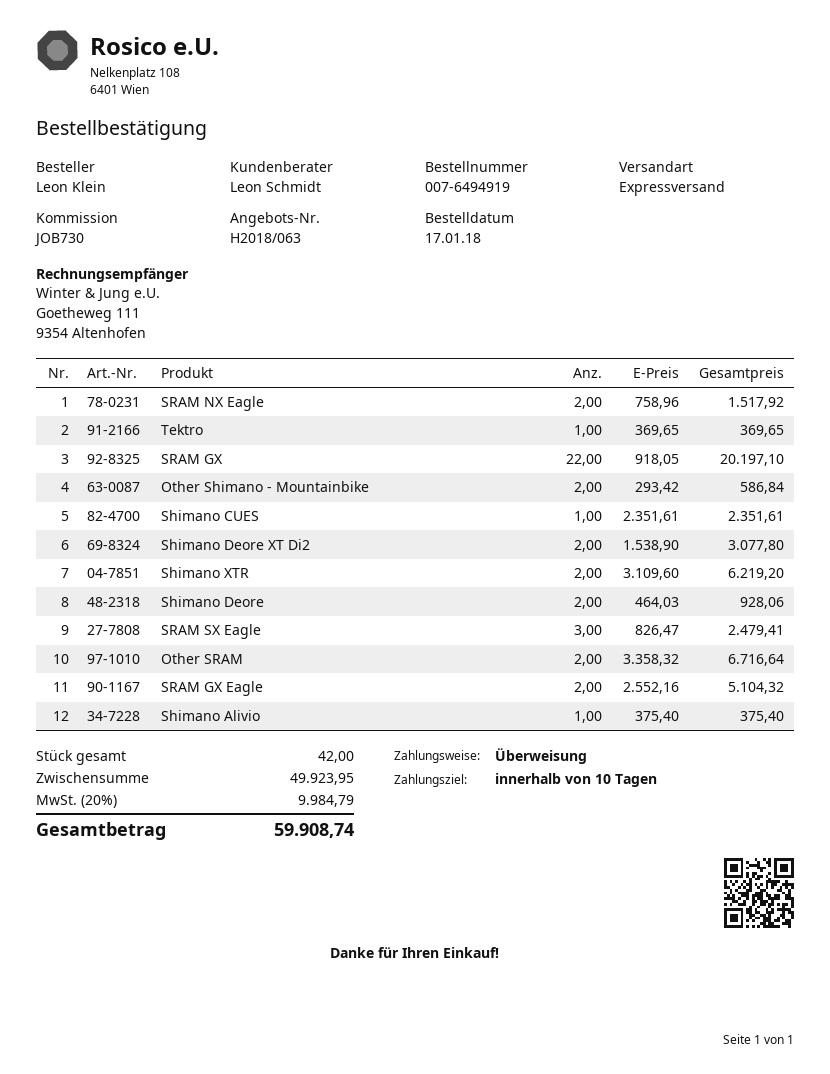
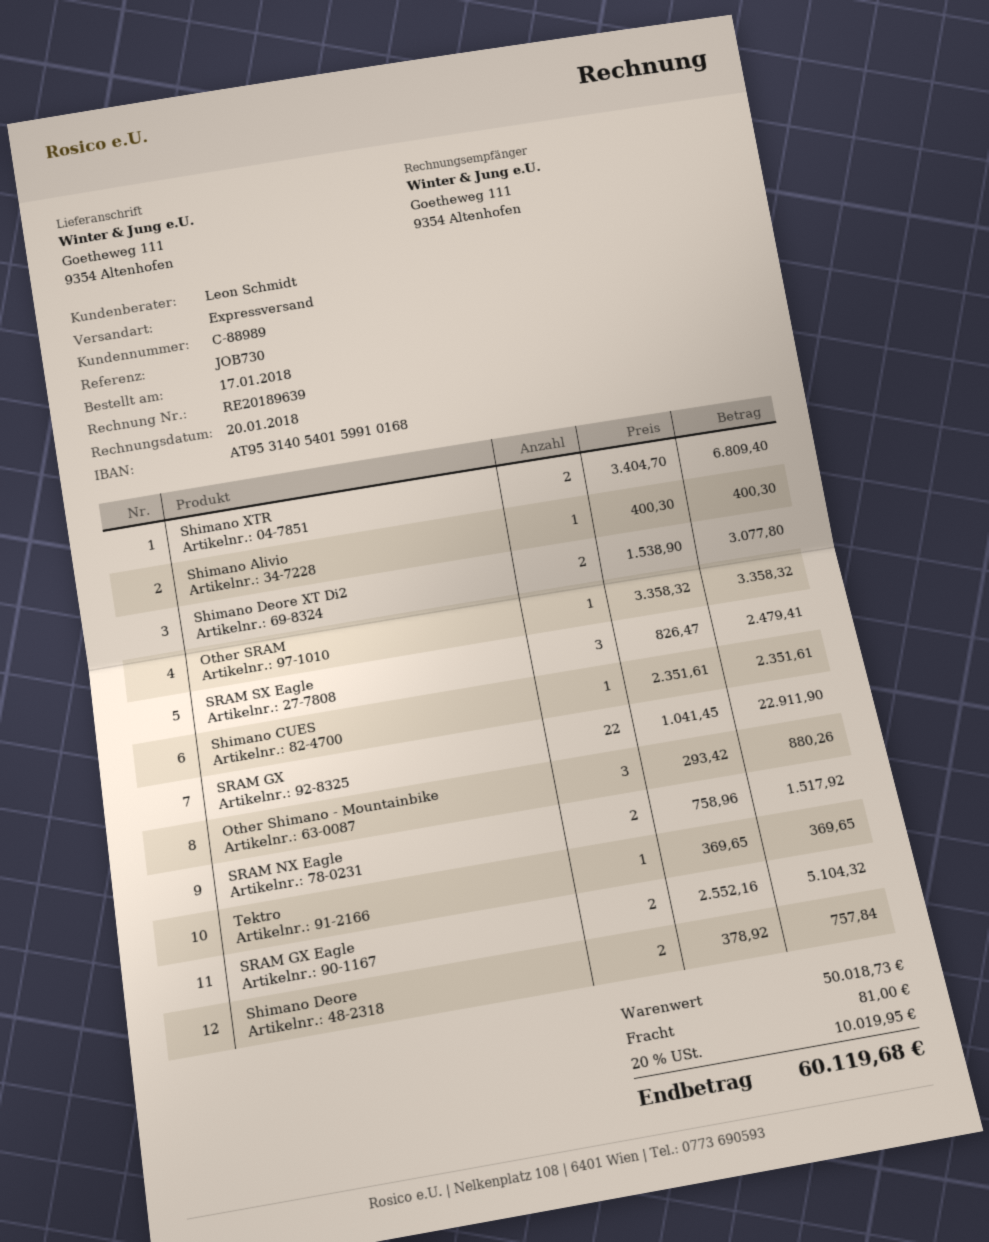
SRAM GX: 22 x 918.05 = 20197.10 -> 22 x 1041.45 = 22911.90
Other Shimano - Mountainbike: 2 x 293.42 = 586.84 -> 3 x 293.42 = 880.26
Shimano XTR: 2 x 3109.60 = 6219.20 -> 2 x 3404.70 = 6809.40
Shimano Deore: 2 x 464.03 = 928.06 -> 2 x 378.92 = 757.84
Other SRAM: 2 x 3358.32 = 6716.64 -> 1 x 3358.32 = 3358.32
Shimano Alivio: 1 x 375.40 = 375.40 -> 1 x 400.30 = 400.30
subtotal: 49923.95 -> 50018.73
shipping: none -> 81.00
tax: 20% = 9984.79 -> 20% = 10019.95
total: 59908.74 -> 60119.68

